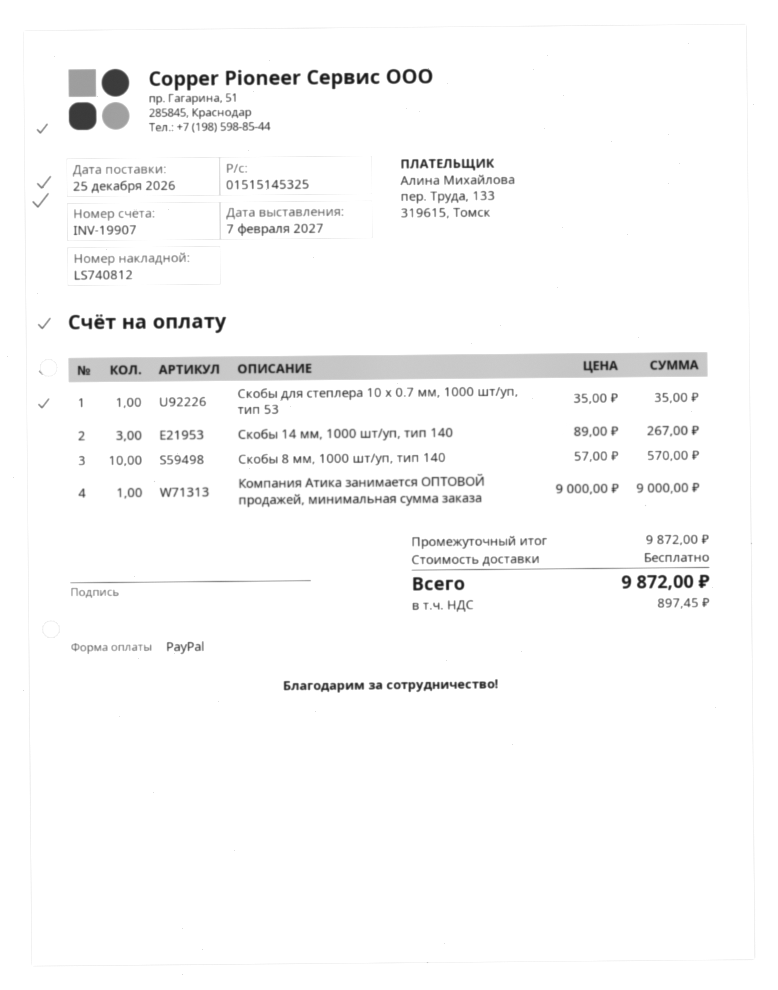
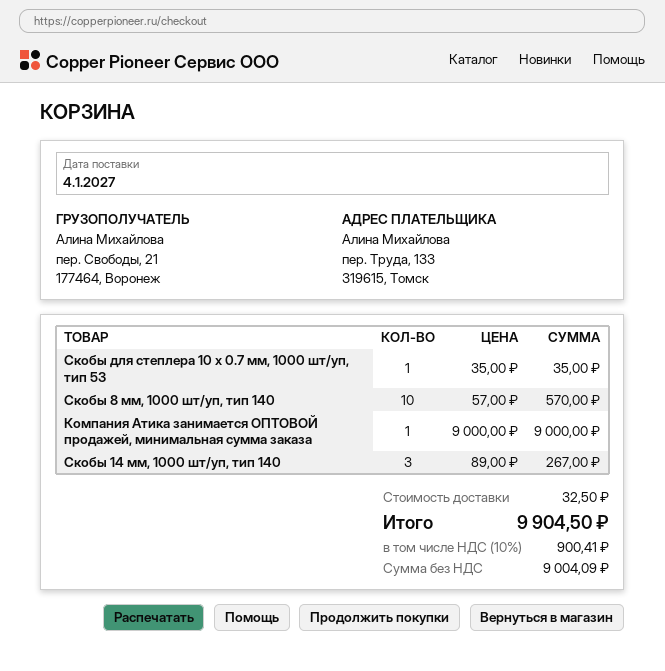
delivery date: 2026-12-25 -> 2027-01-04
shipping: 0.00 -> 32.50
tax: 897.45 -> 900.41
total: 9872.00 -> 9904.50

